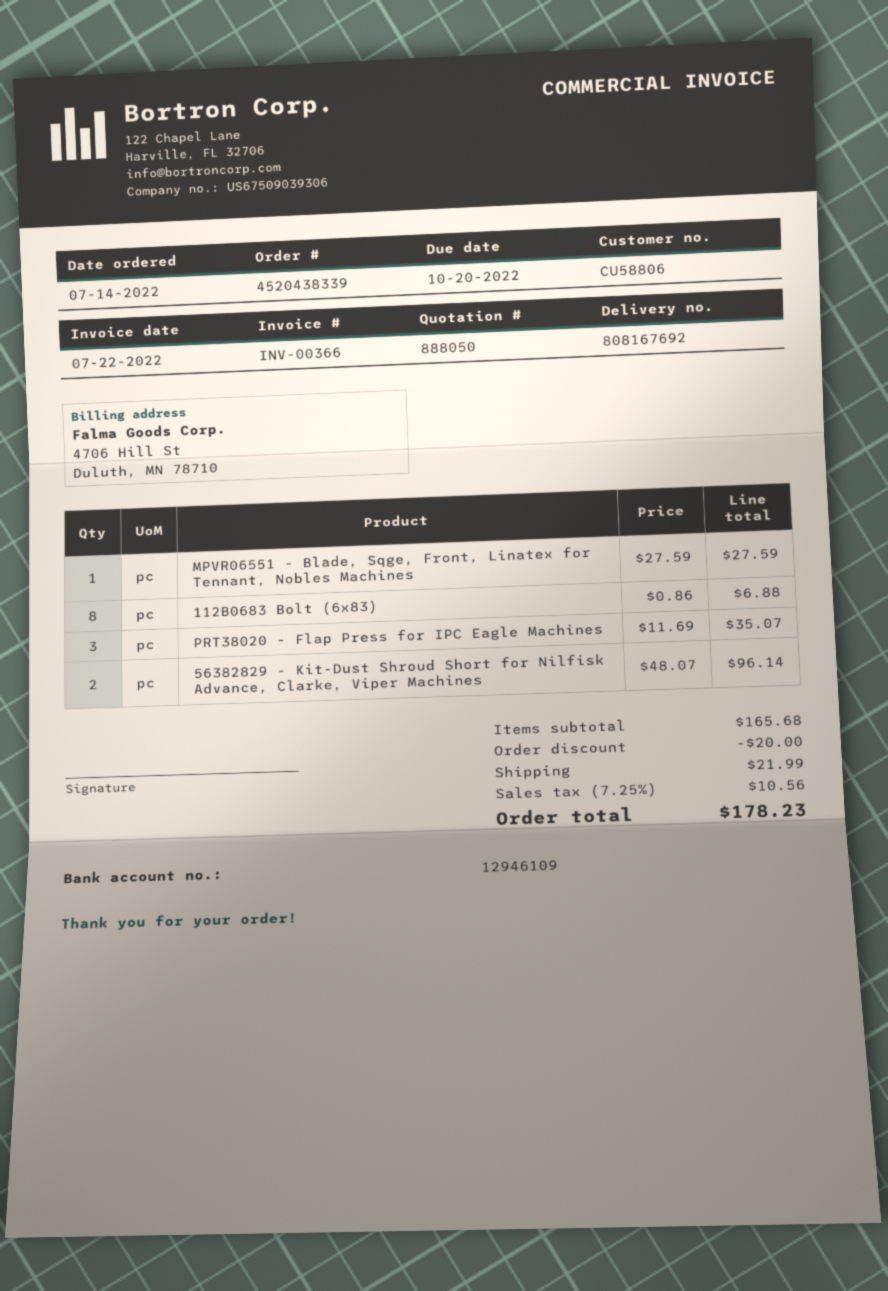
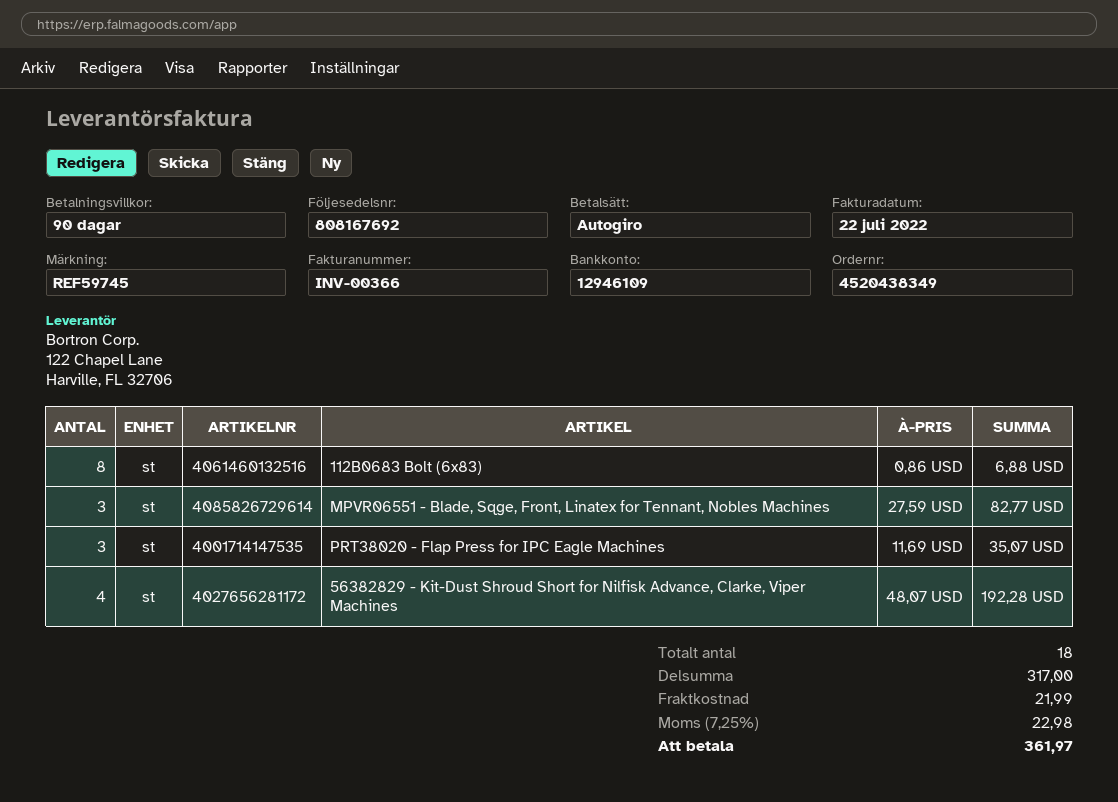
order number: 4520438339 -> 4520438349
MPVR06551 - Blade, Sqge, Front, Linatex for Tennant, Nobles Machines: 1 x 27.59 = 27.59 -> 3 x 27.59 = 82.77
56382829 - Kit-Dust Shroud Short for Nilfisk Advance, Clarke, Viper Machines: 2 x 48.07 = 96.14 -> 4 x 48.07 = 192.28
subtotal: 165.68 -> 317.00
discount: 20.00 -> none
tax: 7.25% = 10.56 -> 7.25% = 22.98
total: 178.23 -> 361.97

